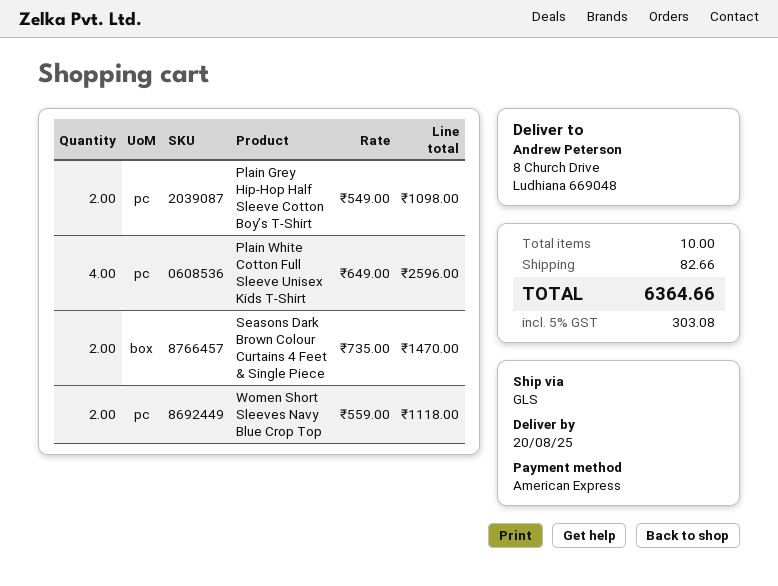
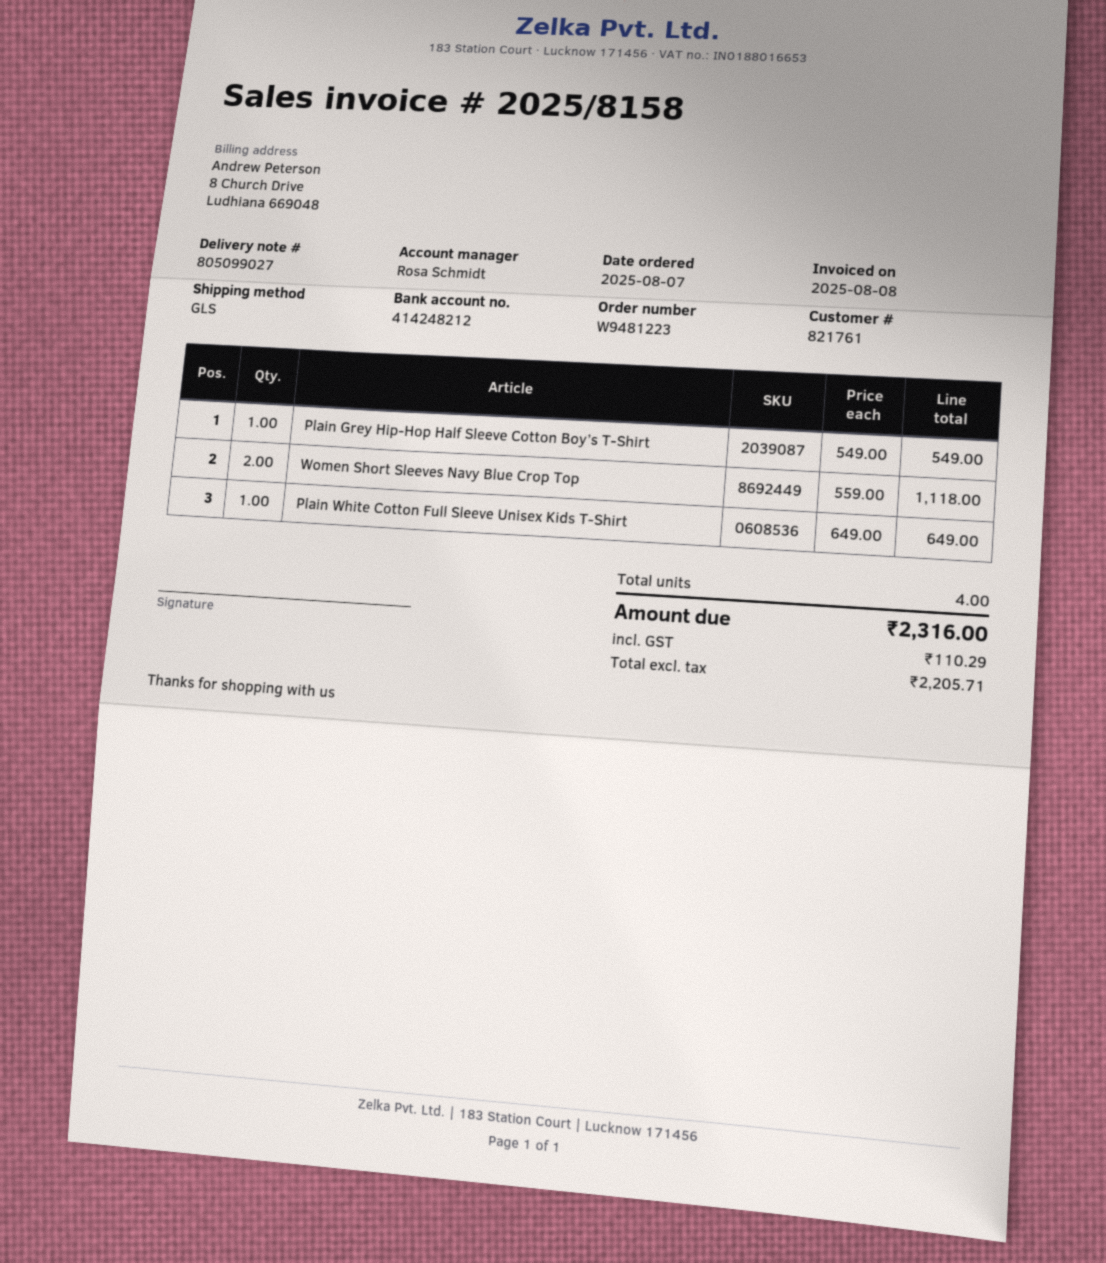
Plain Grey Hip-Hop Half Sleeve Cotton Boy’s T-Shirt: 2 x 549.00 = 1098.00 -> 1 x 549.00 = 549.00
Plain White Cotton Full Sleeve Unisex Kids T-Shirt: 4 x 649.00 = 2596.00 -> 1 x 649.00 = 649.00
Seasons Dark Brown Colour Curtains 4 Feet & Single Piece: 2 x 735.00 = 1470.00 -> none
total quantity: 10 -> 4
shipping: 82.66 -> none
tax: 303.08 -> 110.29
total: 6364.66 -> 2316.00

